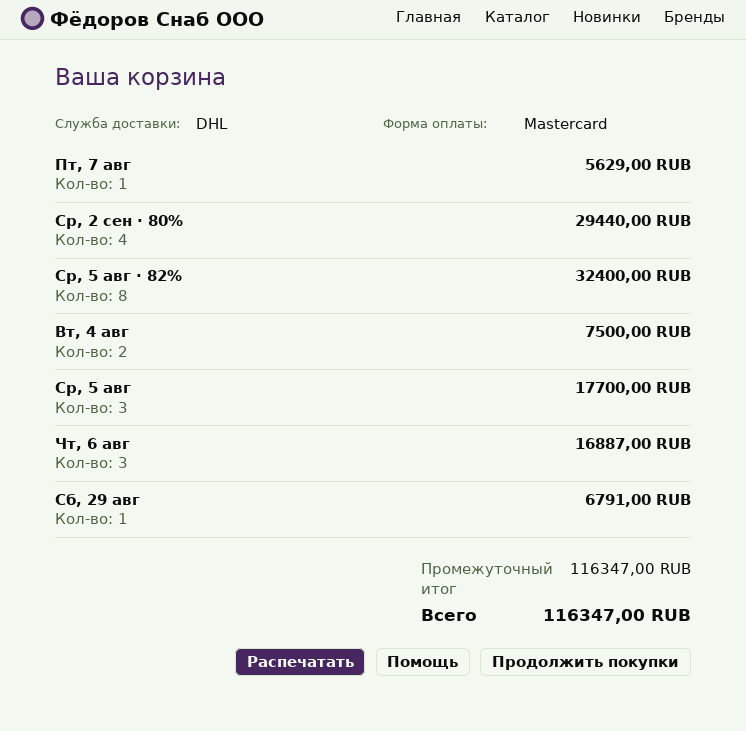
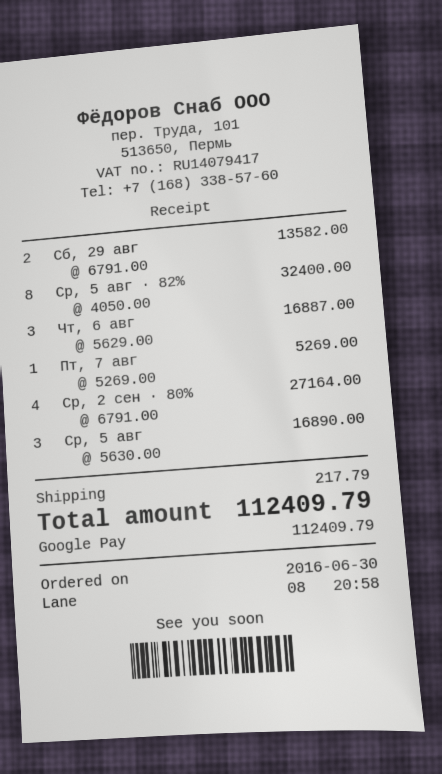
payment method: Mastercard -> Google Pay
Пт, 7 авг: 1 for 5629.00 -> 1 for 5269.00
Ср, 2 сен · 80%: 4 for 29440.00 -> 4 for 27164.00
Вт, 4 авг: 2 for 7500.00 -> none
Ср, 5 авг: 3 for 17700.00 -> 3 for 16890.00
Сб, 29 авг: 1 for 6791.00 -> 2 for 13582.00
shipping: none -> 217.79
total: 116347.00 -> 112409.79

